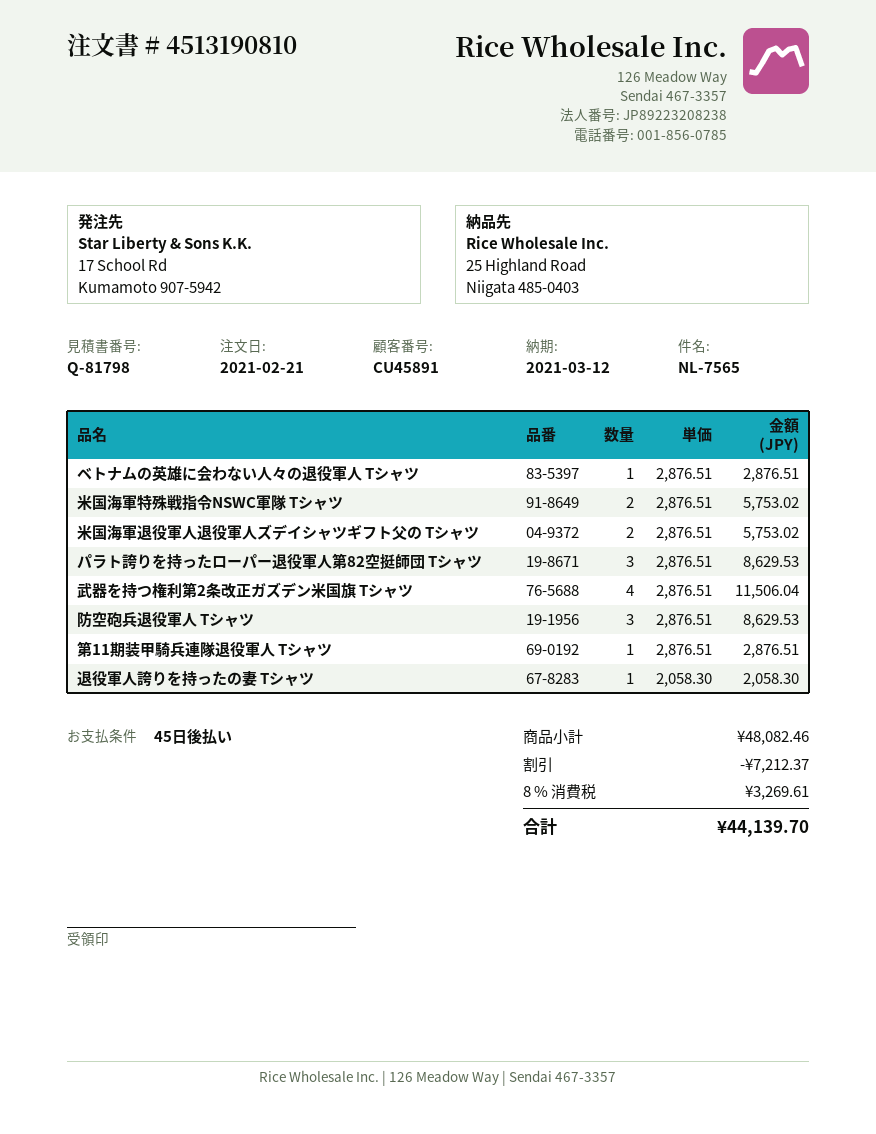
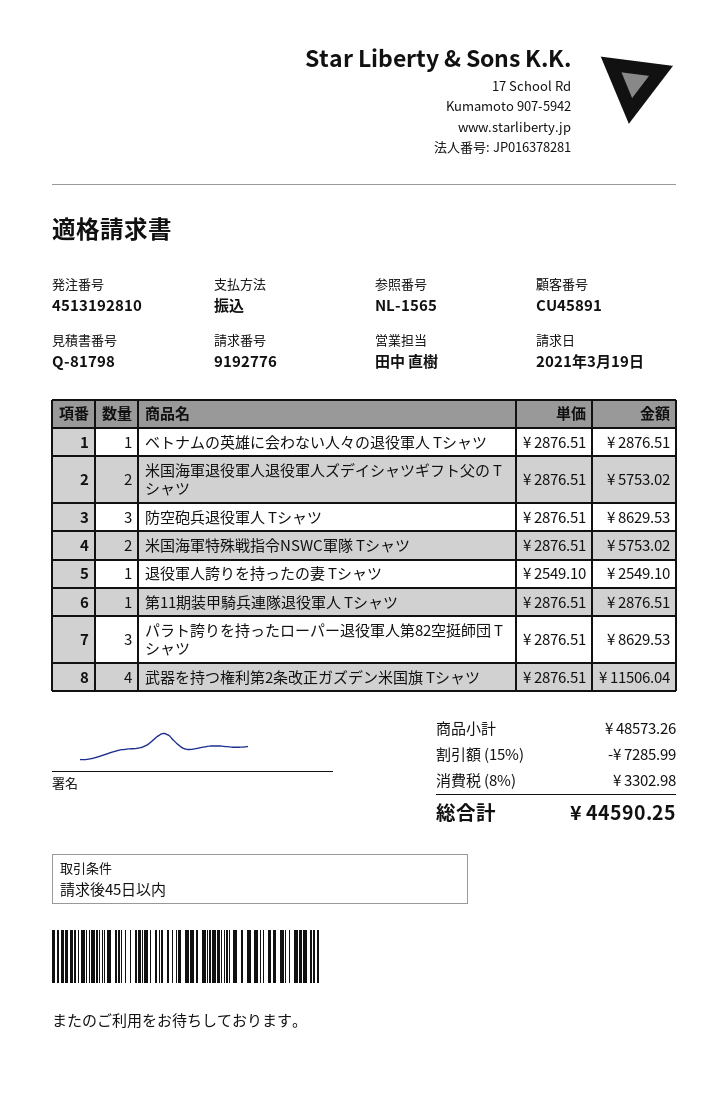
order number: 4513190810 -> 4513192810
reference: NL-7565 -> NL-1565
退役軍人誇りを持ったの妻 Tシャツ: 1 x 2058.30 = 2058.30 -> 1 x 2549.10 = 2549.10
subtotal: 48082.46 -> 48573.26
discount: 7212.37 -> 7285.99
tax: 8% = 3269.61 -> 8% = 3302.98
total: 44139.70 -> 44590.25

